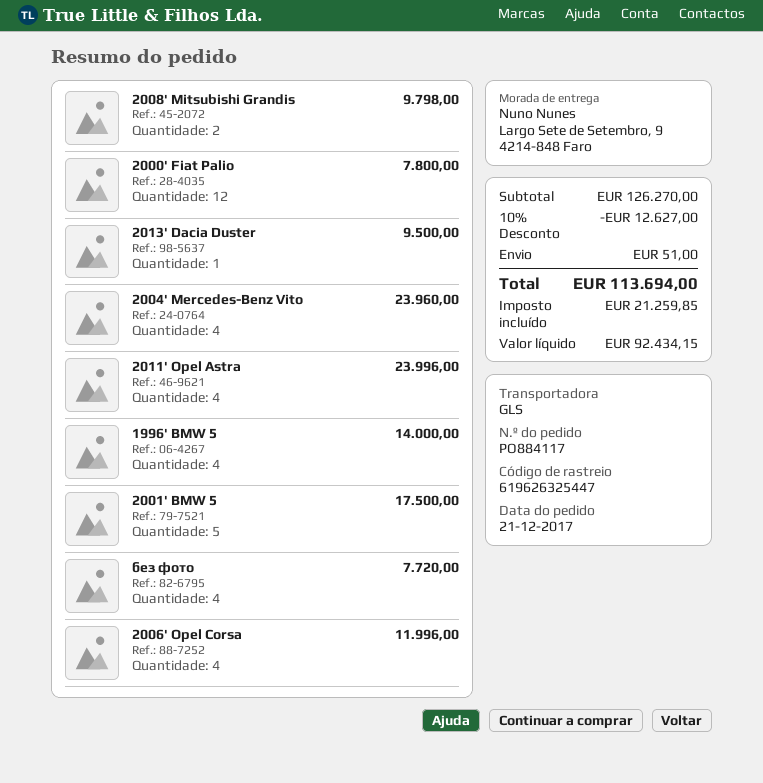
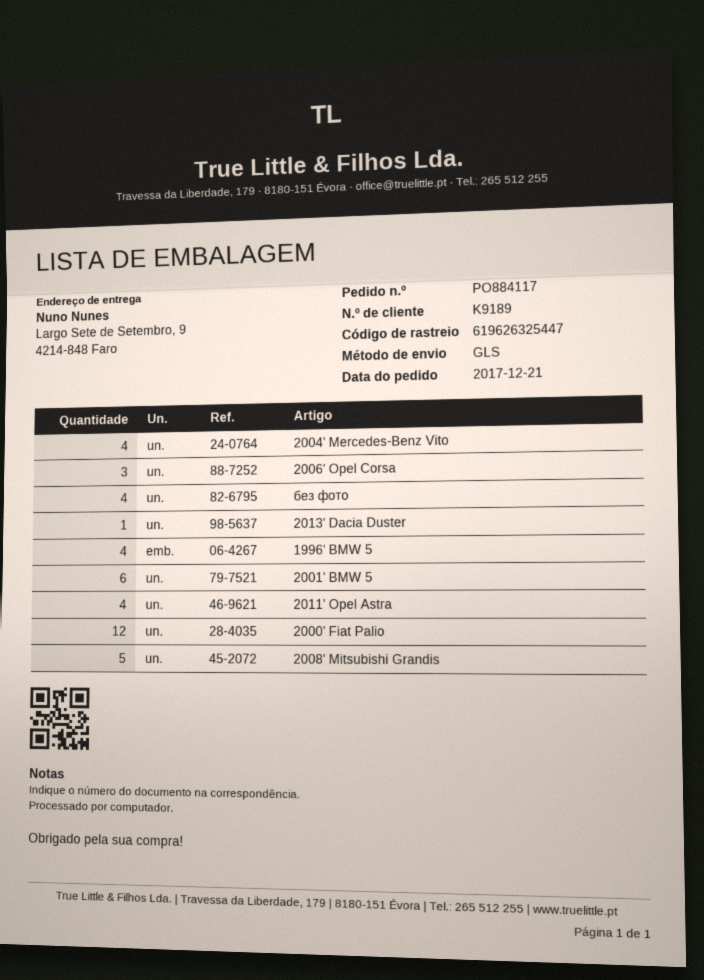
2008' Mitsubishi Grandis: 2 -> 5
2001' BMW 5: 5 -> 6
2006' Opel Corsa: 4 -> 3

